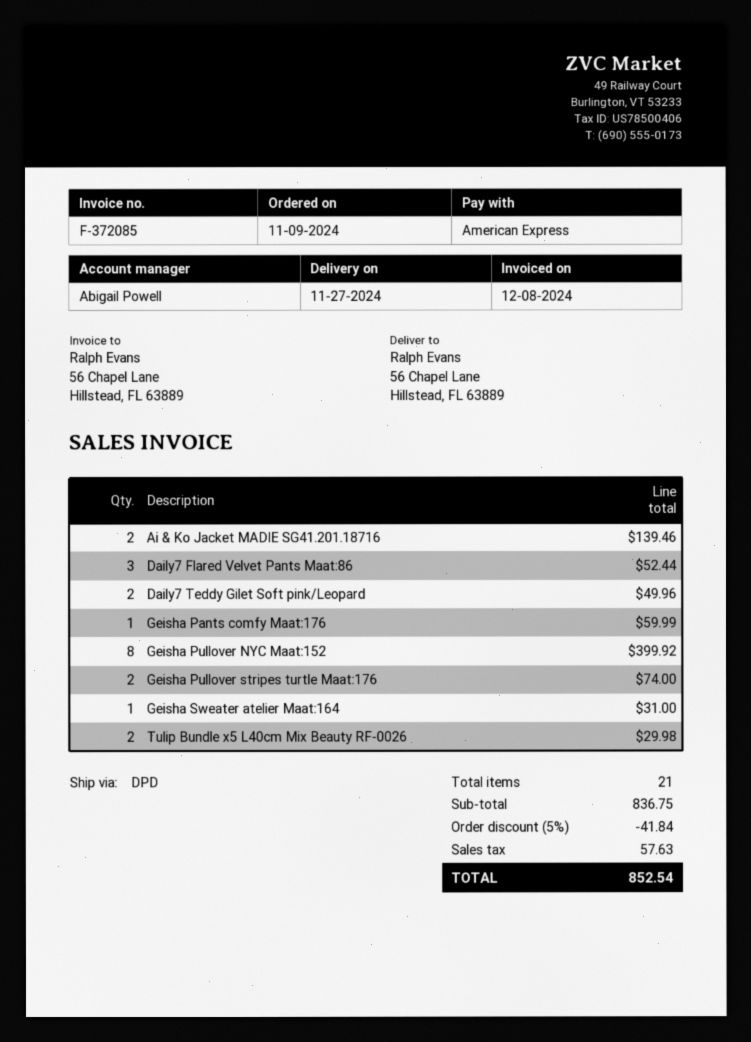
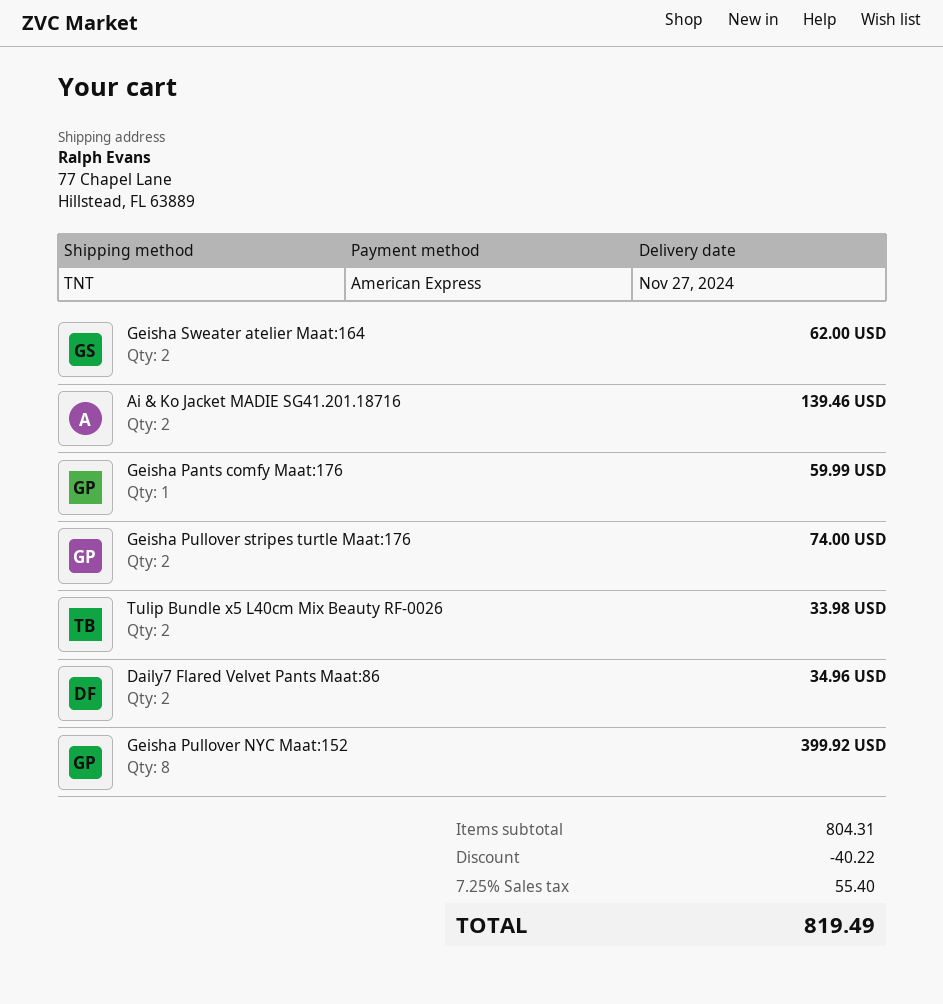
shipping method: DPD -> TNT
ship to: 56 Chapel Lane, Hillstead, FL 63889 -> 77 Chapel Lane, Hillstead, FL 63889
Daily7 Flared Velvet Pants Maat:86: 3 for 52.44 -> 2 for 34.96
Daily7 Teddy Gilet Soft pink/Leopard: 2 for 49.96 -> none
Geisha Sweater atelier Maat:164: 1 for 31.00 -> 2 for 62.00
Tulip Bundle x5 L40cm Mix Beauty RF-0026: 2 for 29.98 -> 2 for 33.98
subtotal: 836.75 -> 804.31
discount: 41.84 -> 40.22
tax: 57.63 -> 55.40
total: 852.54 -> 819.49

